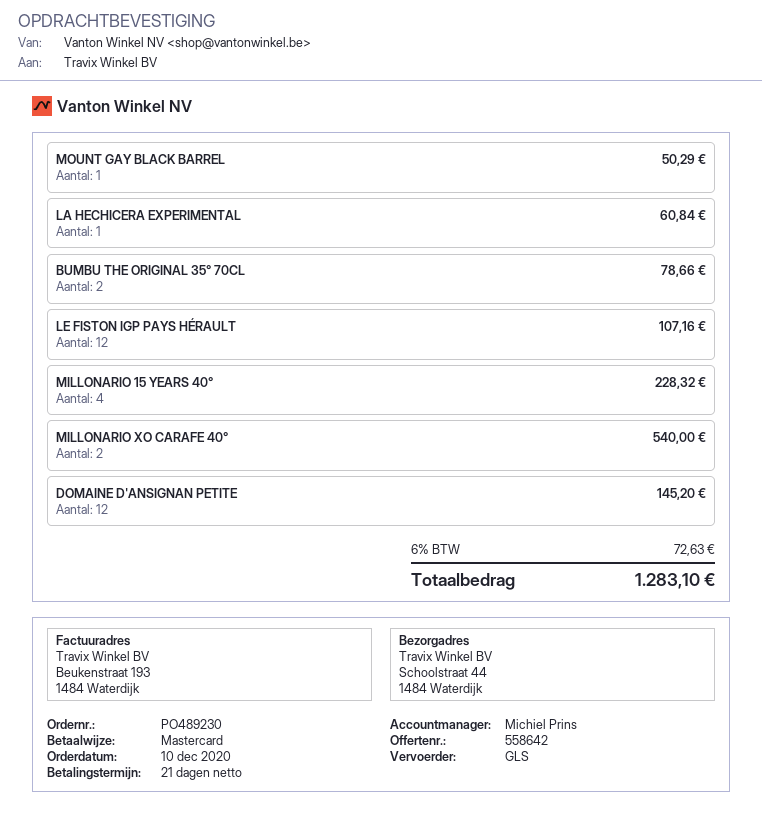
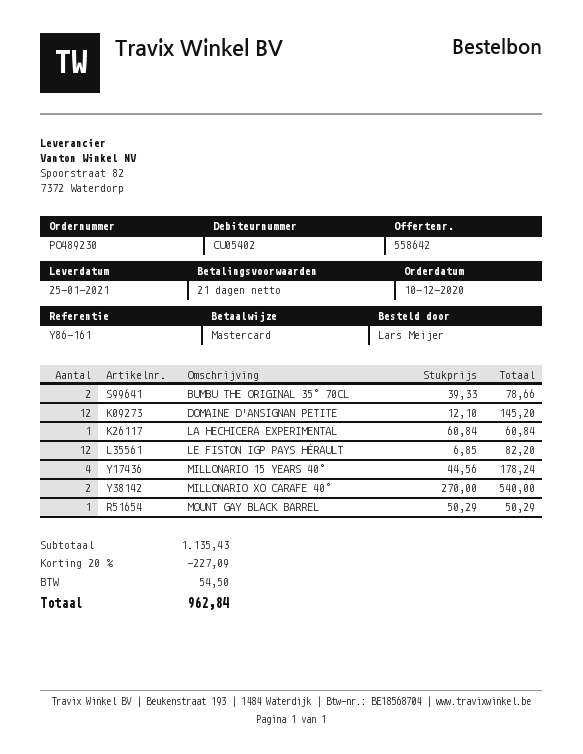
LE FISTON IGP PAYS HÉRAULT: 12 for 107.16 -> 12 for 82.20
MILLONARIO 15 YEARS 40°: 4 for 228.32 -> 4 for 178.24
discount: none -> 20% = 227.09
tax: 72.63 -> 54.50
total: 1283.10 -> 962.84

